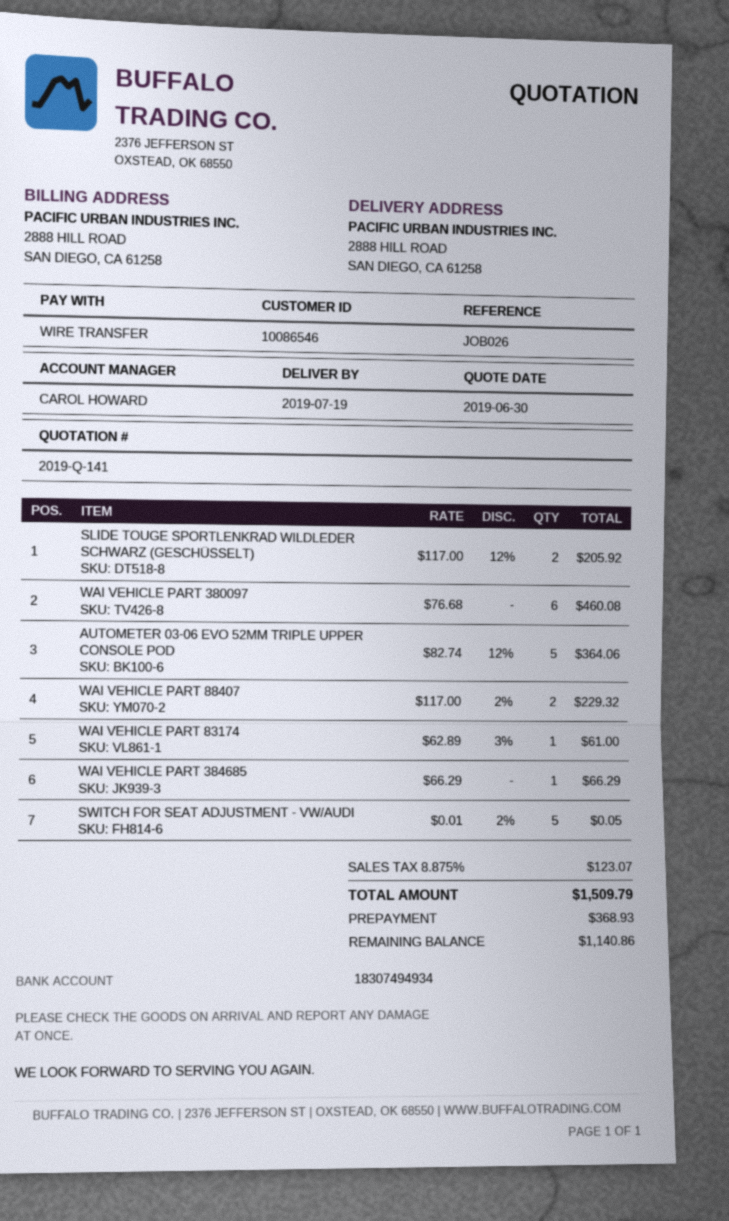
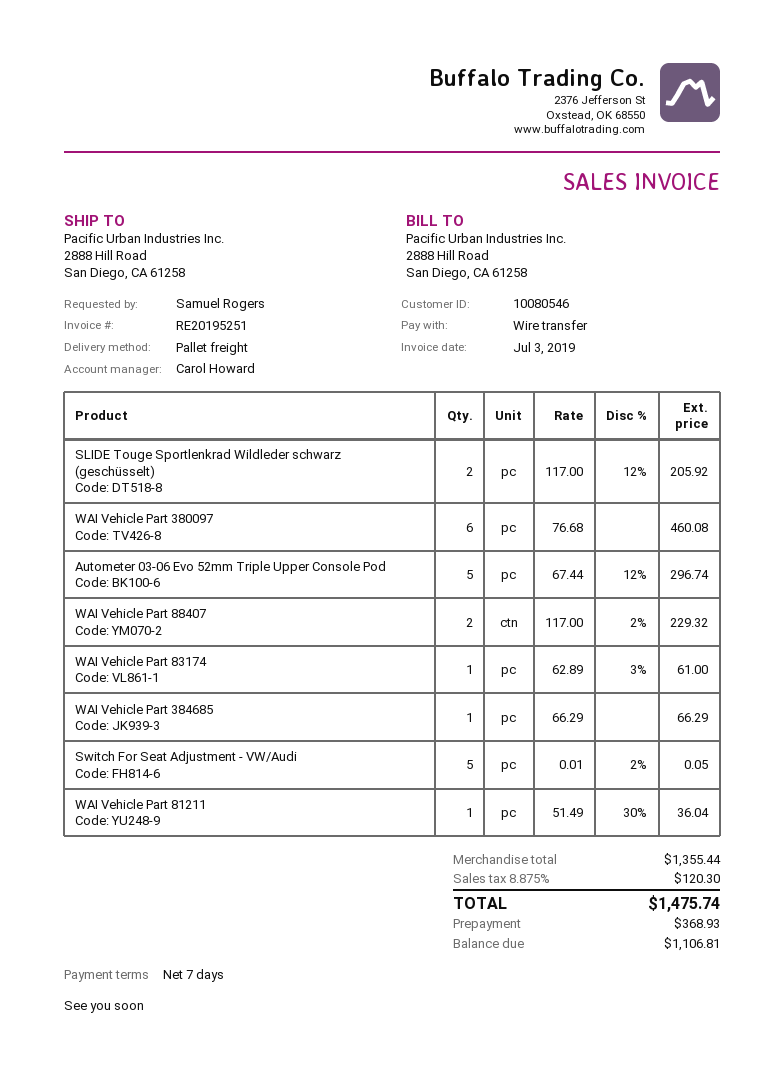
customer number: 10086546 -> 10080546
AUTOMETER 03-06 EVO 52MM TRIPLE UPPER CONSOLE POD: 5 x 82.74 - 12% = 364.06 -> 5 x 67.44 - 12% = 296.74
WAI Vehicle Part 81211: none -> 1 x 51.49 - 30% = 36.04
tax: 8.875% = 123.07 -> 8.875% = 120.30
total: 1509.79 -> 1475.74
balance: 1140.86 -> 1106.81

